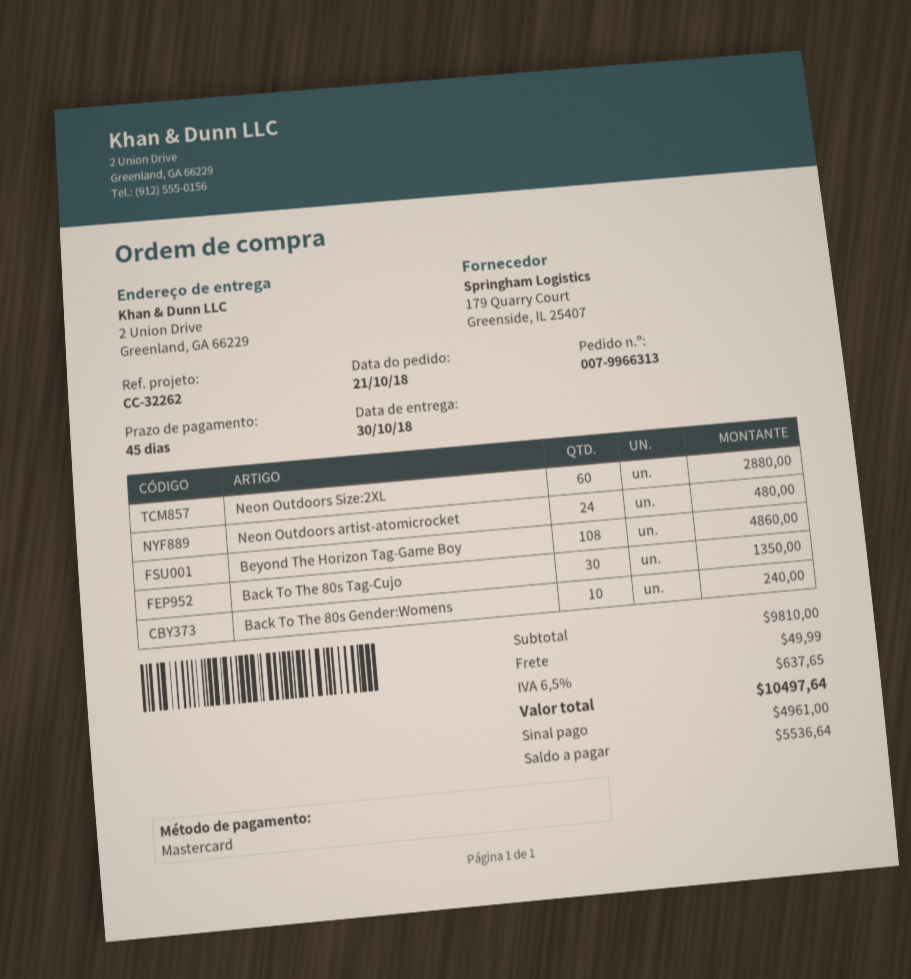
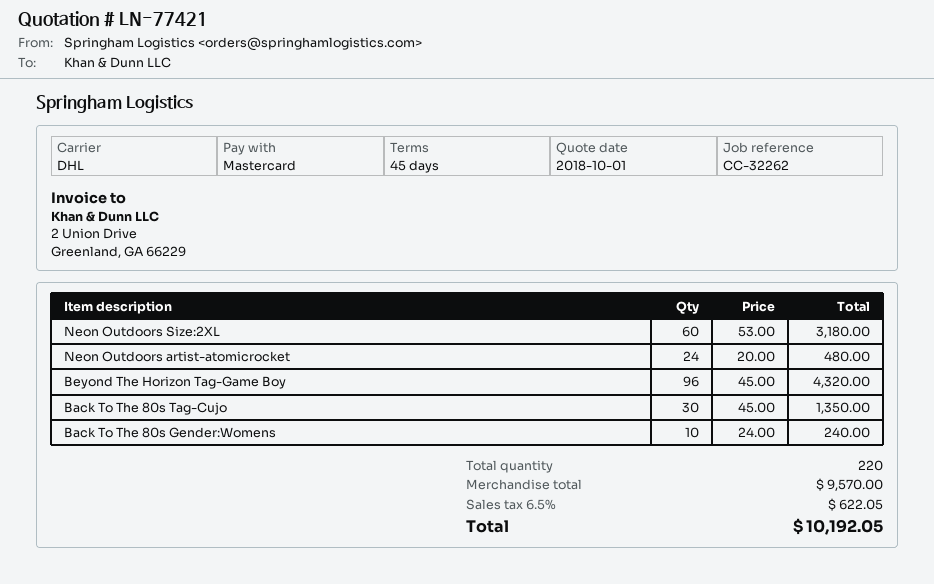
Neon Outdoors Size:2XL: 60 for 2880.00 -> 60 for 3180.00
Beyond The Horizon Tag-Game Boy: 108 for 4860.00 -> 96 for 4320.00
subtotal: 9810.00 -> 9570.00
shipping: 49.99 -> none
tax: 6.5% = 637.65 -> 6.5% = 622.05
total: 10497.64 -> 10192.05

